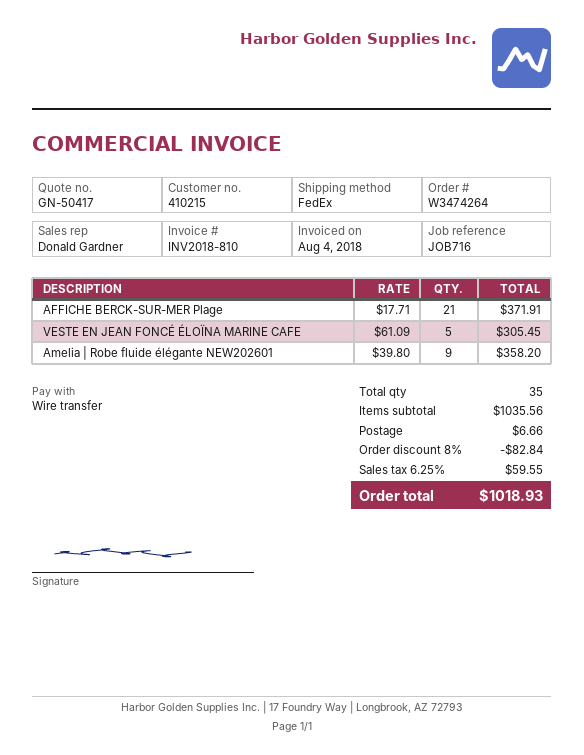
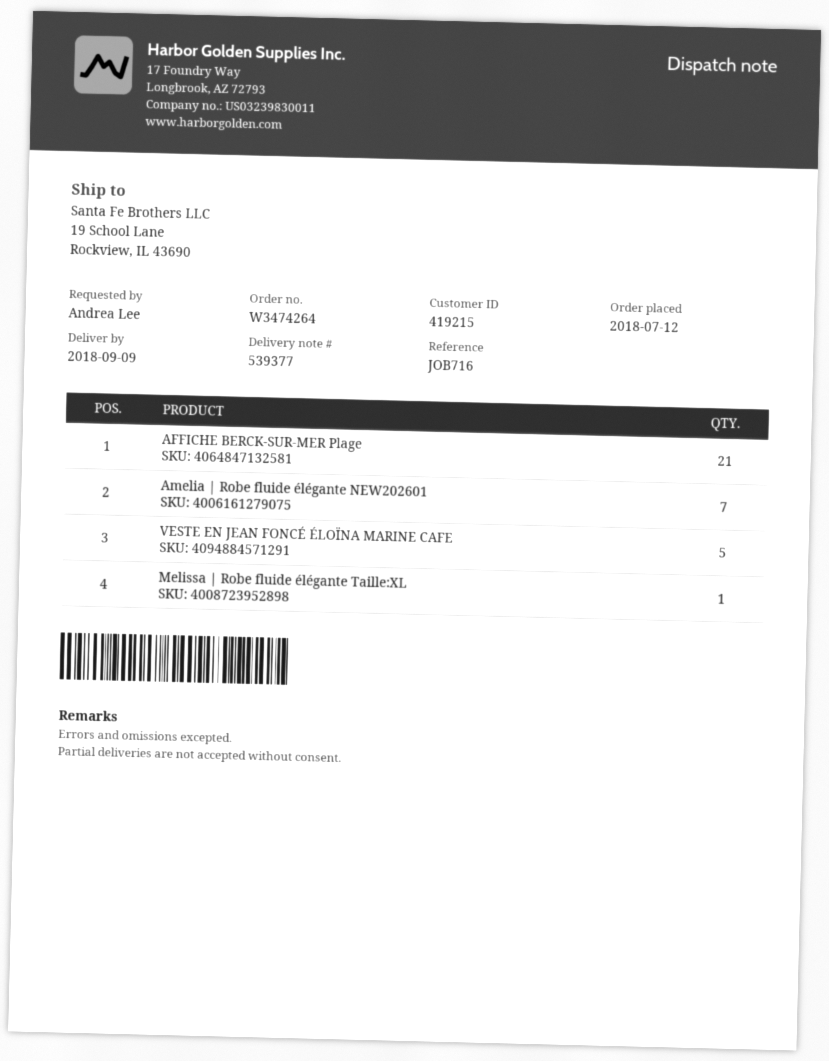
customer number: 410215 -> 419215
Amelia | Robe fluide élégante NEW202601: 9 -> 7
Melissa | Robe fluide élégante Taille:XL: none -> 1

